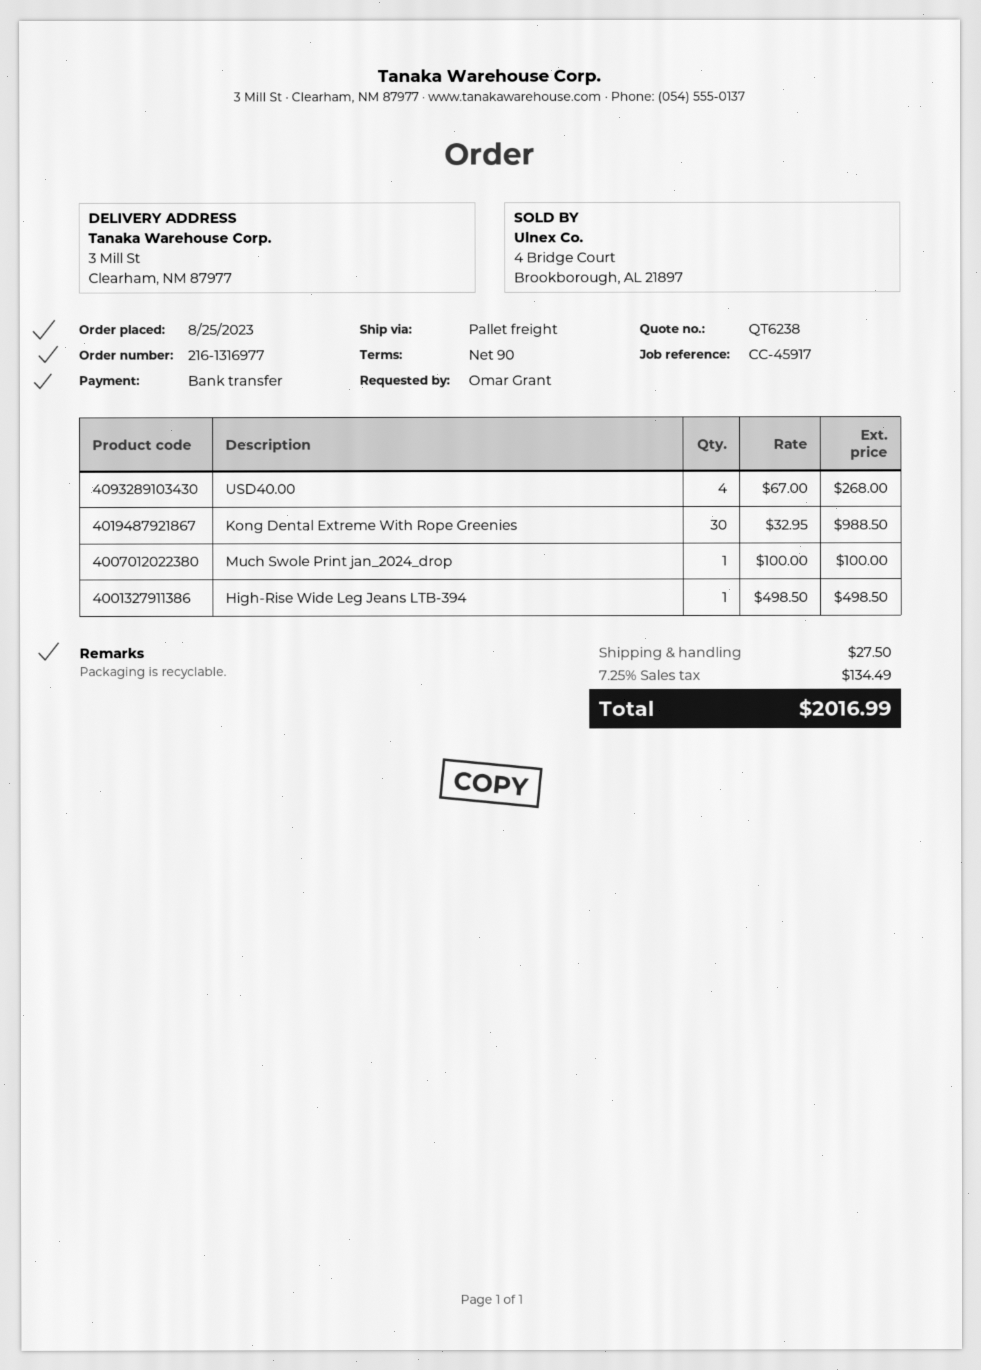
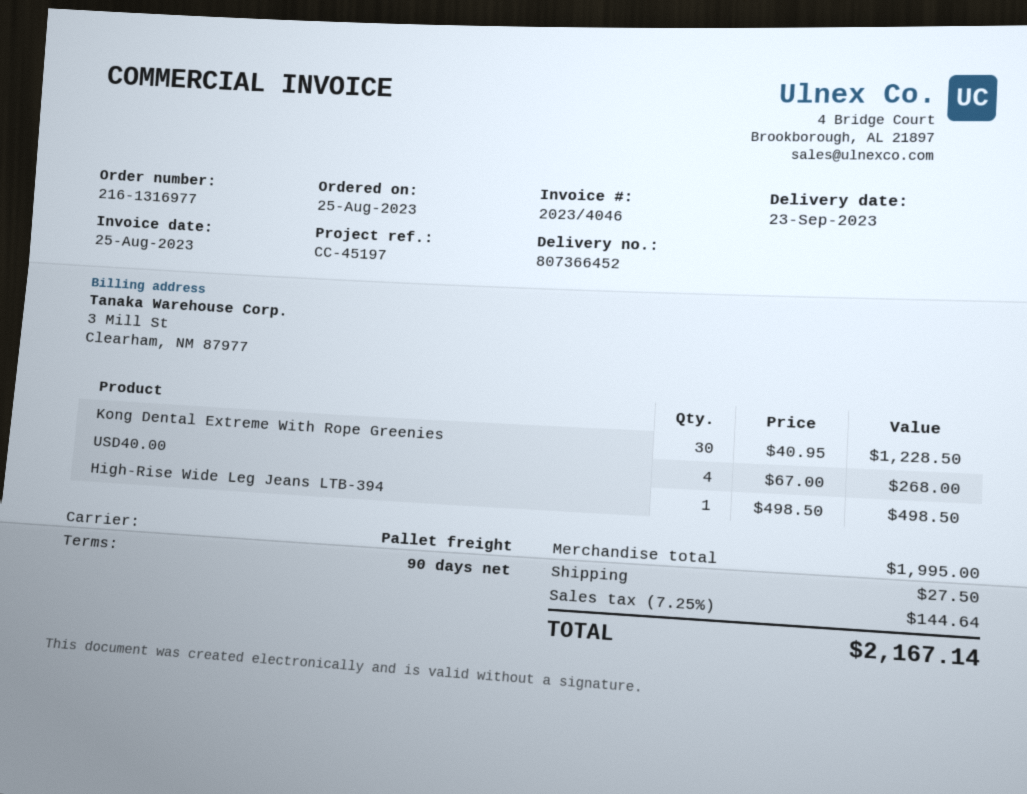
reference: CC-45917 -> CC-45197
Kong Dental Extreme With Rope Greenies: 30 x 32.95 = 988.50 -> 30 x 40.95 = 1228.50
Much Swole Print jan_2024_drop: 1 x 100.00 = 100.00 -> none
tax: 7.25% = 134.49 -> 7.25% = 144.64
total: 2016.99 -> 2167.14

